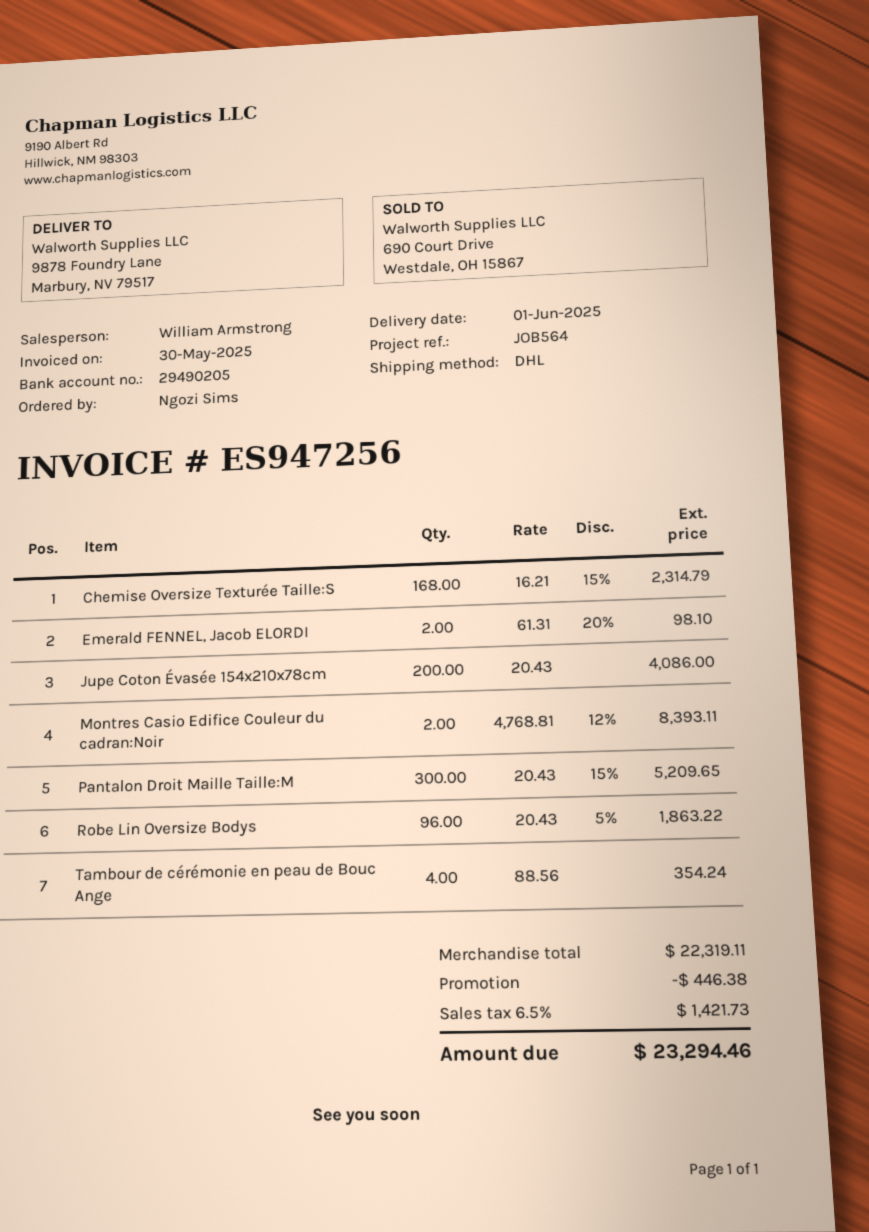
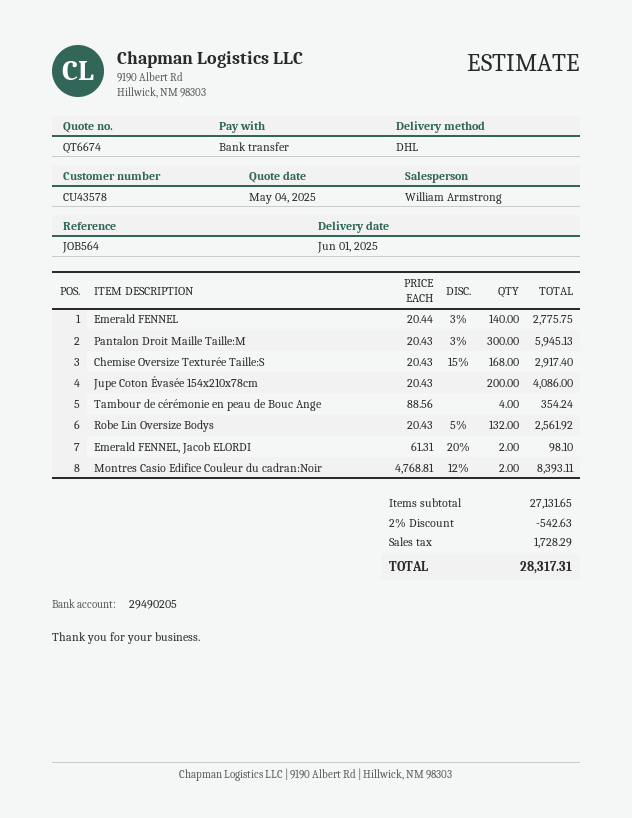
Chemise Oversize Texturée Taille:S: 168 x 16.21 - 15% = 2314.79 -> 168 x 20.43 - 15% = 2917.40
Pantalon Droit Maille Taille:M: 300 x 20.43 - 15% = 5209.65 -> 300 x 20.43 - 3% = 5945.13
Robe Lin Oversize Bodys: 96 x 20.43 - 5% = 1863.22 -> 132 x 20.43 - 5% = 2561.92
Emerald FENNEL: none -> 140 x 20.44 - 3% = 2775.75
subtotal: 22319.11 -> 27131.65
discount: 446.38 -> 542.63
tax: 1421.73 -> 1728.29
total: 23294.46 -> 28317.31

